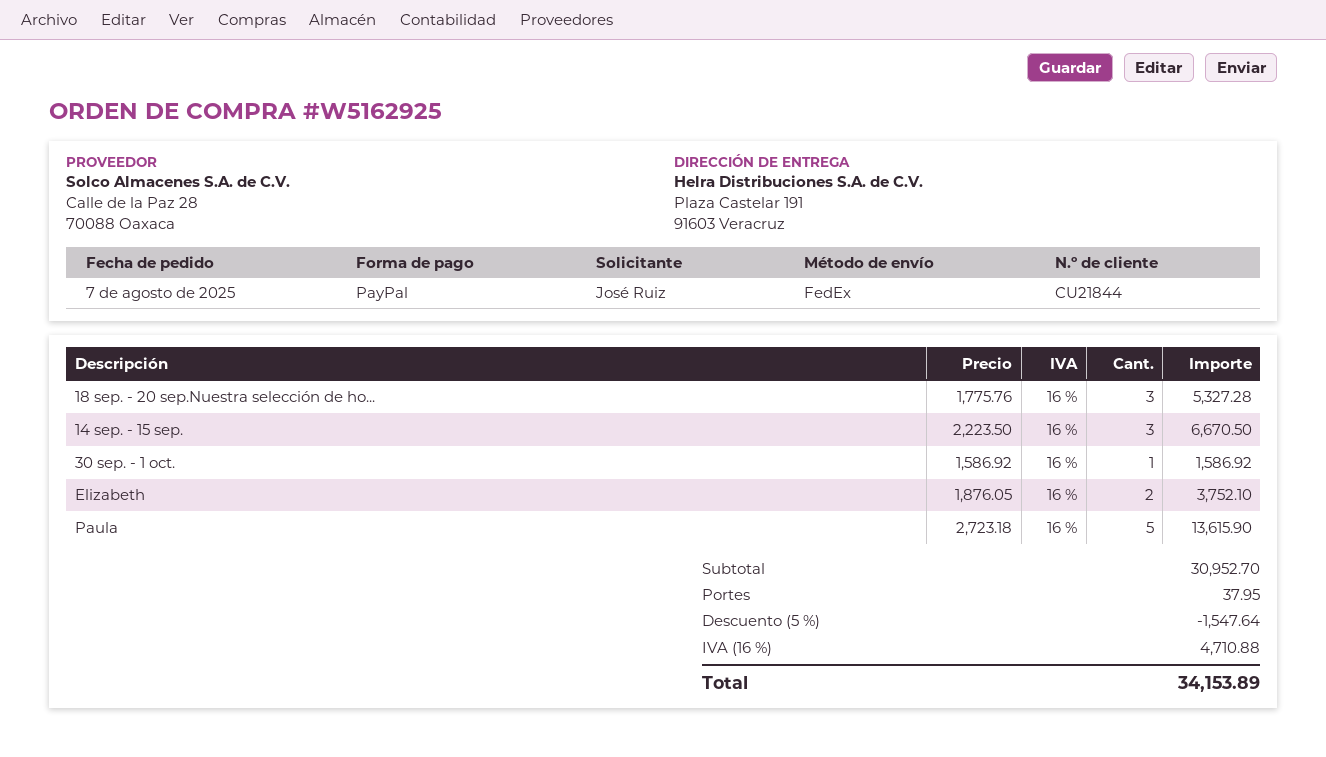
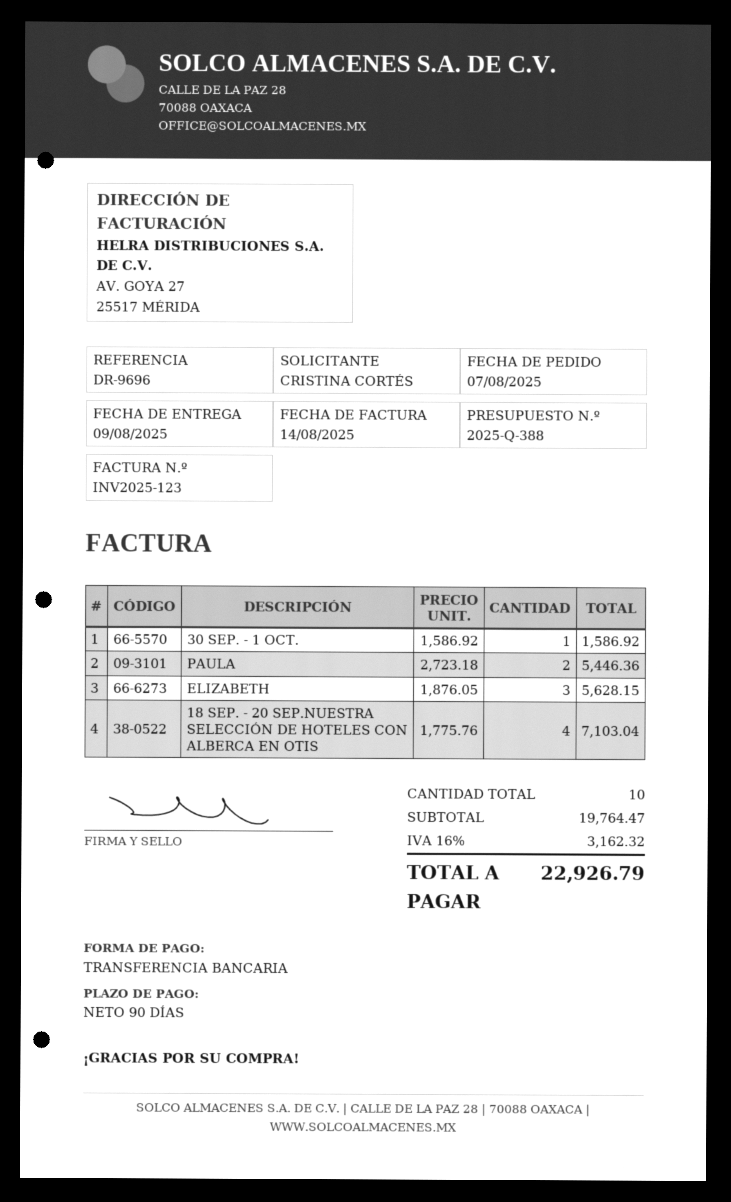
ordered by: José Ruiz -> CRISTINA CORTÉS
payment method: PayPal -> bank transfer
18 sep. - 20 sep.Nuestra selección de ho...: 3 x 1775.76 = 5327.28 -> 4 x 1775.76 = 7103.04
14 sep. - 15 sep.: 3 x 2223.50 = 6670.50 -> none
Elizabeth: 2 x 1876.05 = 3752.10 -> 3 x 1876.05 = 5628.15
Paula: 5 x 2723.18 = 13615.90 -> 2 x 2723.18 = 5446.36
subtotal: 30952.70 -> 19764.47
discount: 5% = 1547.64 -> none
shipping: 37.95 -> none
tax: 16% = 4710.88 -> 16% = 3162.32
total: 34153.89 -> 22926.79

